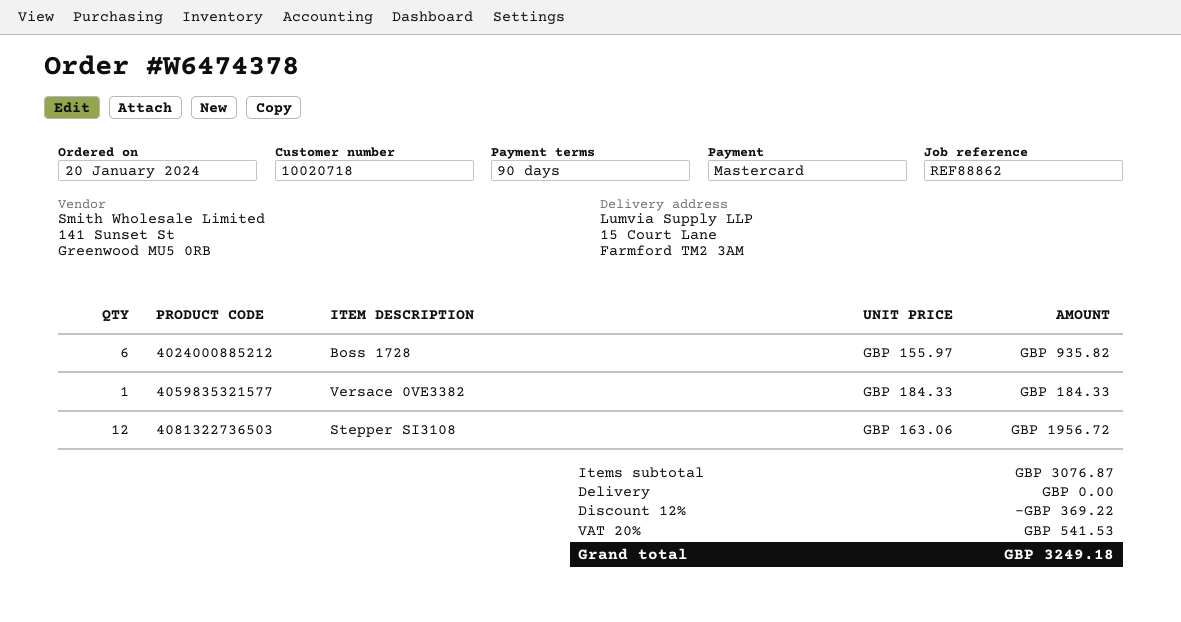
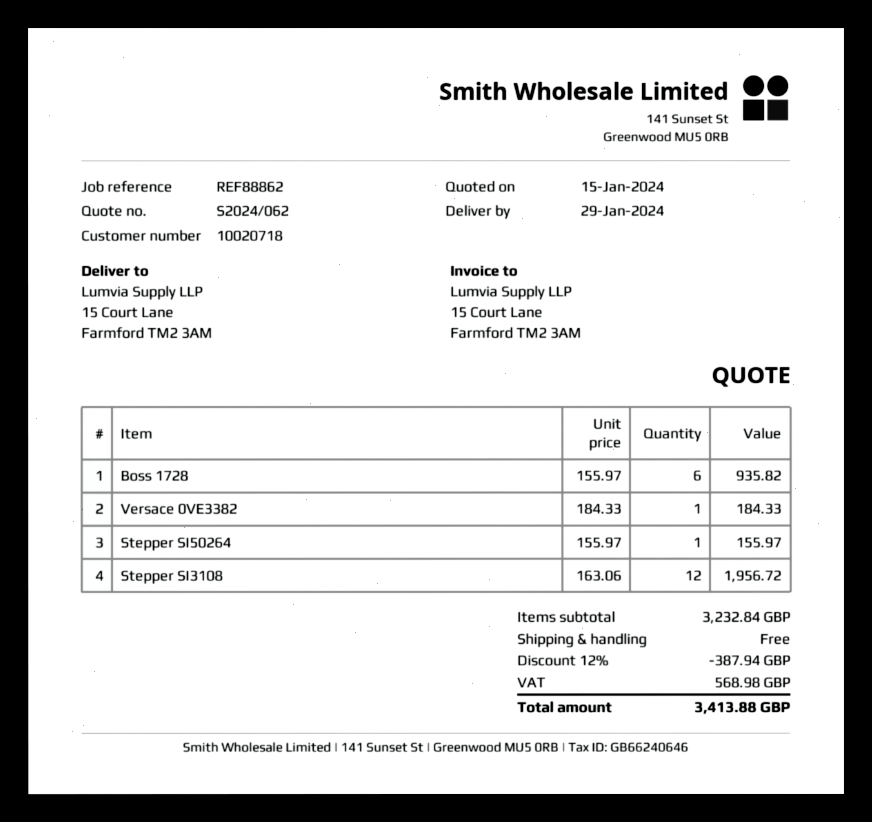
Stepper SI50264: none -> 1 x 155.97 = 155.97
subtotal: 3076.87 -> 3232.84
discount: 12% = 369.22 -> 12% = 387.94
tax: 541.53 -> 568.98
total: 3249.18 -> 3413.88

